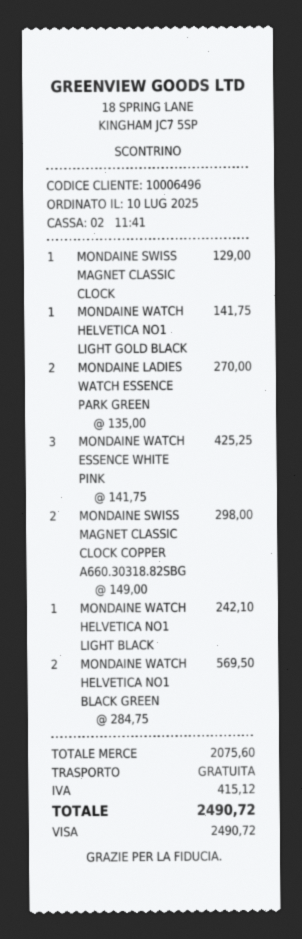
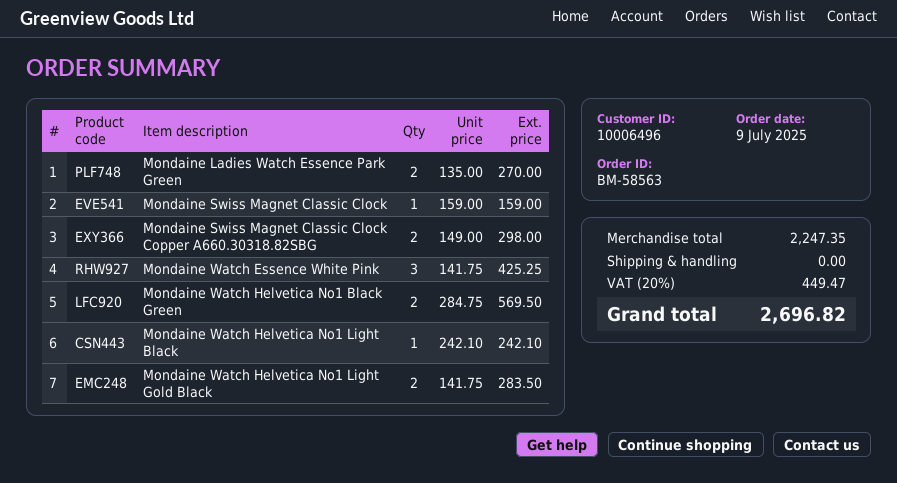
order date: 2025-07-10 -> 2025-07-09
MONDAINE SWISS MAGNET CLASSIC CLOCK: 1 x 129.00 = 129.00 -> 1 x 159.00 = 159.00
MONDAINE WATCH HELVETICA NO1 LIGHT GOLD BLACK: 1 x 141.75 = 141.75 -> 2 x 141.75 = 283.50
subtotal: 2075.60 -> 2247.35
tax: 415.12 -> 449.47
total: 2490.72 -> 2696.82

